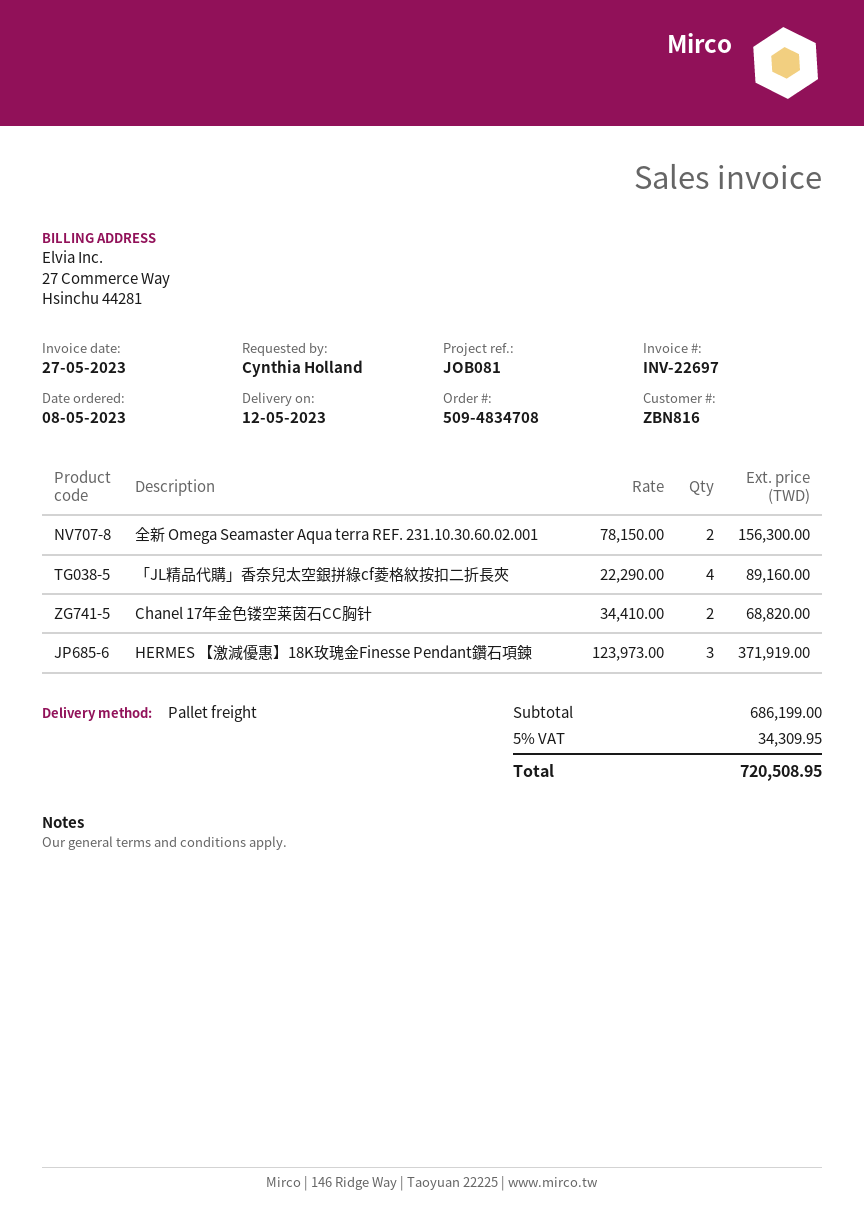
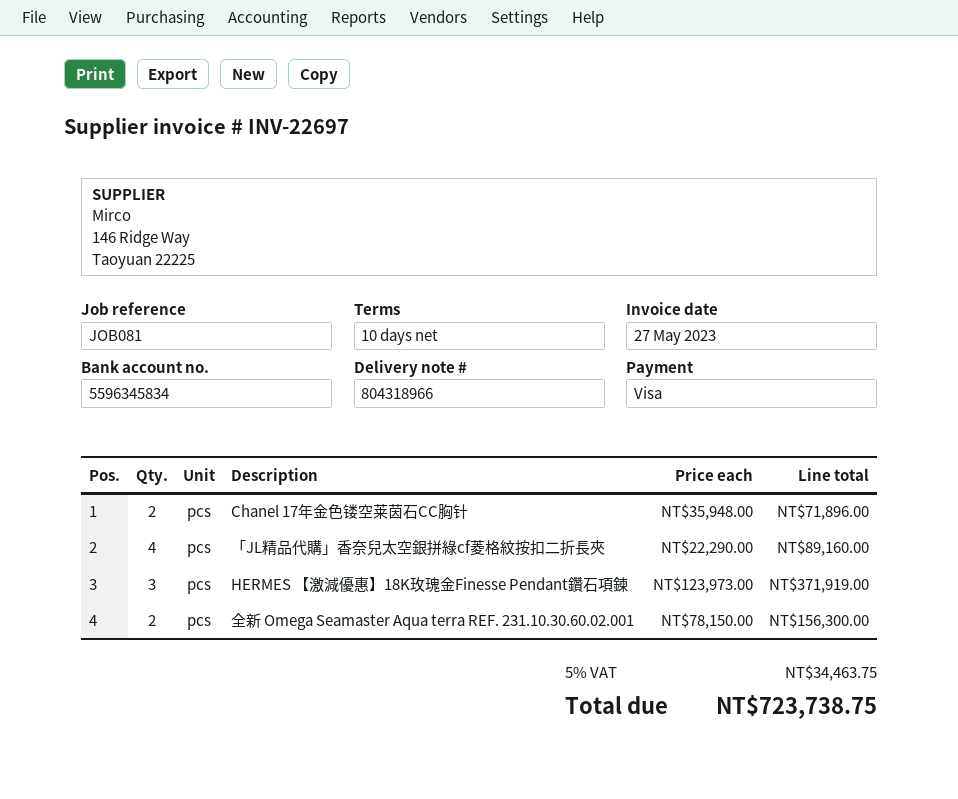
Chanel 17年金色镂空莱茵石CC胸针: 2 x 34410.00 = 68820.00 -> 2 x 35948.00 = 71896.00
tax: 5% = 34309.95 -> 5% = 34463.75
total: 720508.95 -> 723738.75

